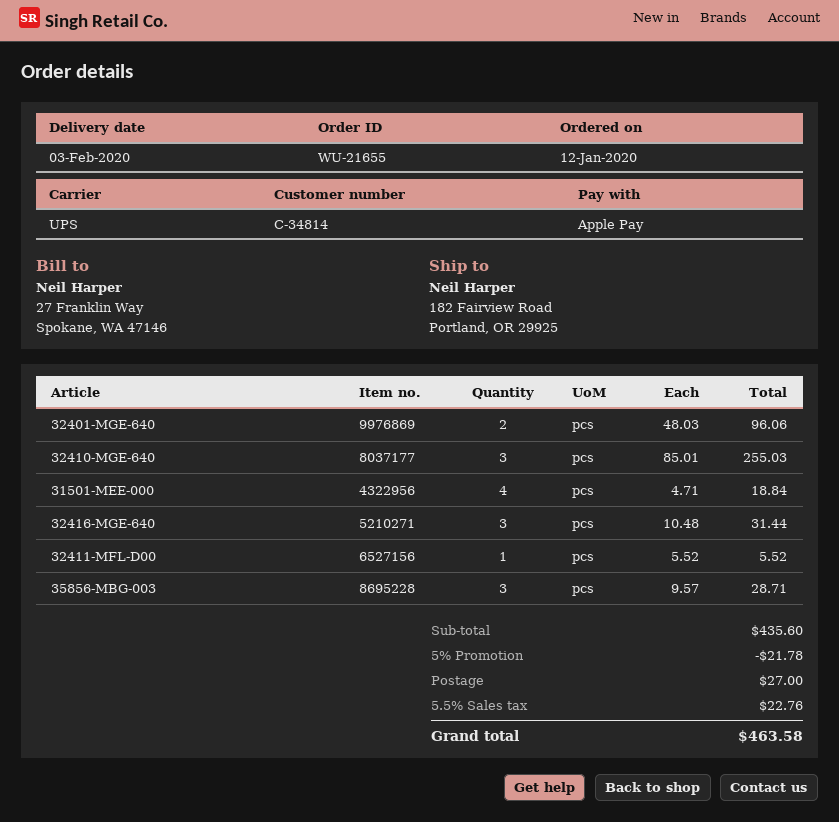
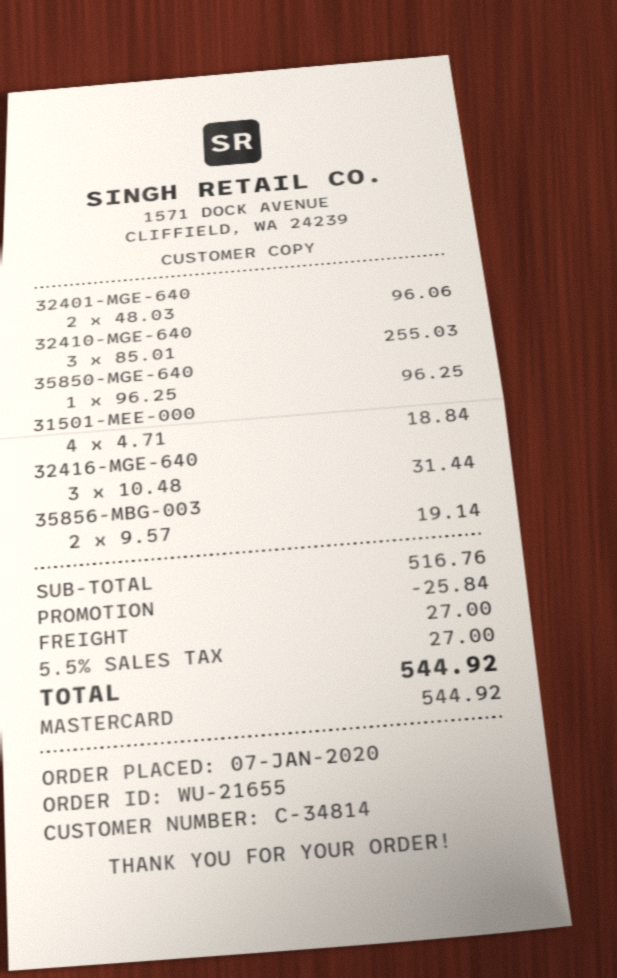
order date: 2020-01-12 -> 2020-01-07
payment method: Apple Pay -> Mastercard
32411-MFL-D00: 1 x 5.52 = 5.52 -> none
35856-MBG-003: 3 x 9.57 = 28.71 -> 2 x 9.57 = 19.14
35850-MGE-640: none -> 1 x 96.25 = 96.25
subtotal: 435.60 -> 516.76
discount: 21.78 -> 25.84
tax: 5.5% = 22.76 -> 5.5% = 27.00
total: 463.58 -> 544.92

